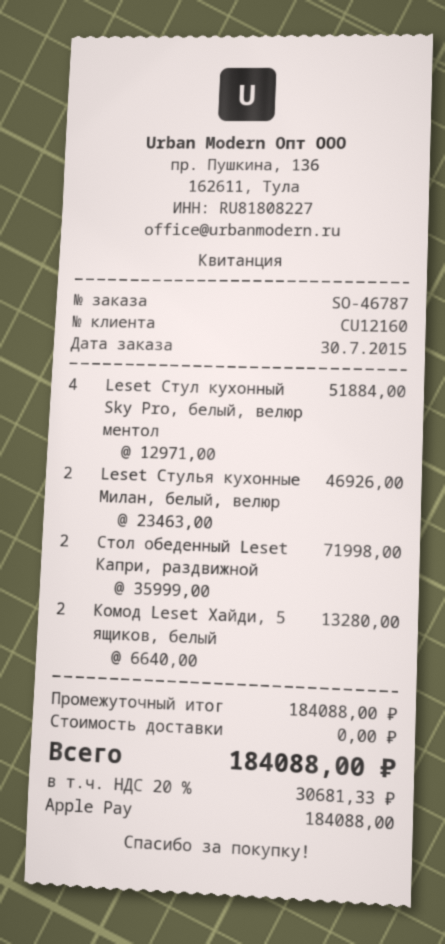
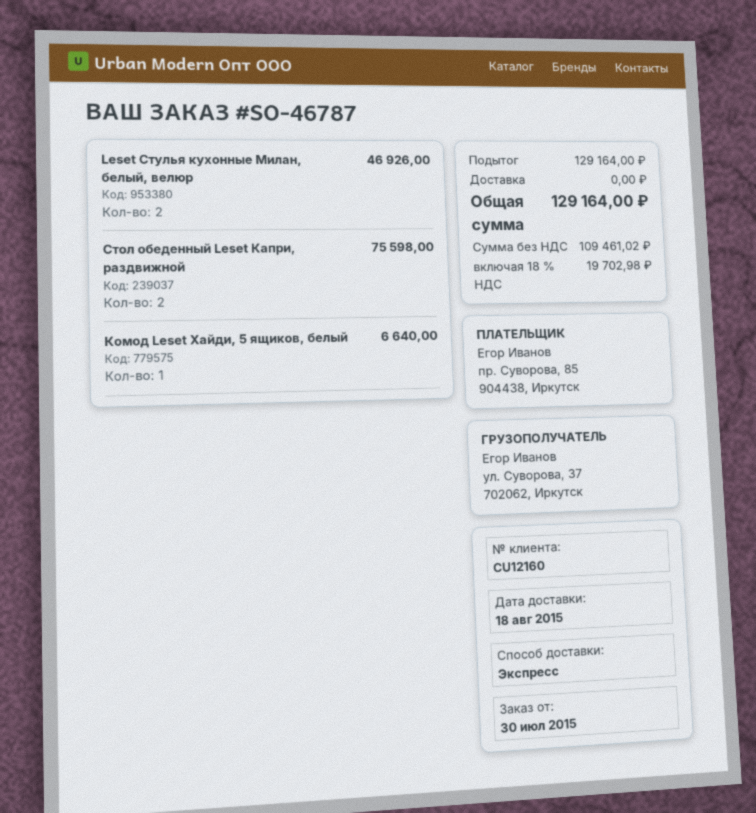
Leset Стул кухонный Sky Pro, белый, велюр ментол: 4 for 51884.00 -> none
Стол обеденный Leset Капри, раздвижной: 2 for 71998.00 -> 2 for 75598.00
Комод Leset Хайди, 5 ящиков, белый: 2 for 13280.00 -> 1 for 6640.00
subtotal: 184088.00 -> 129164.00
tax: 20% = 30681.33 -> 18% = 19702.98
total: 184088.00 -> 129164.00

